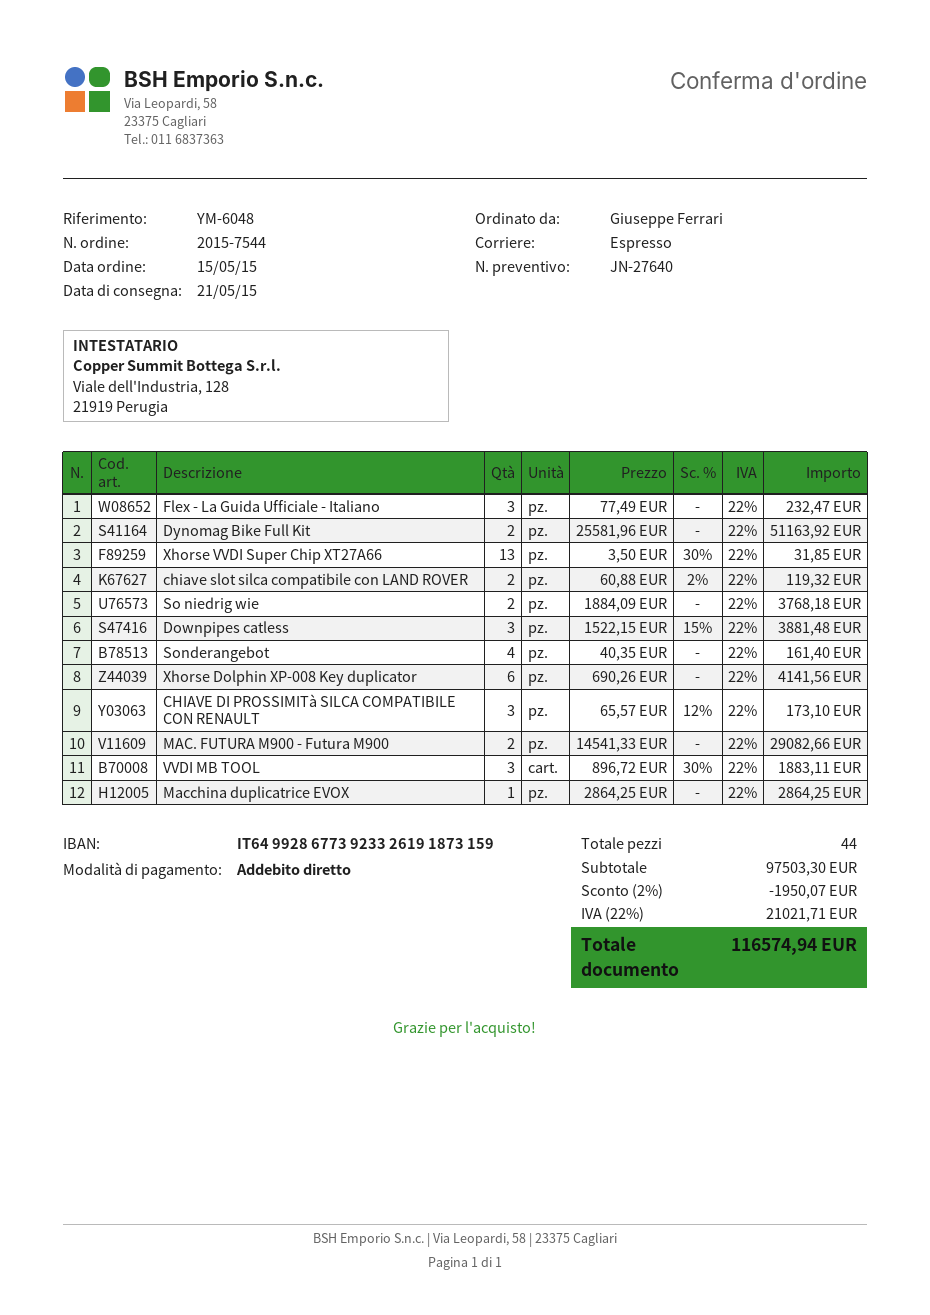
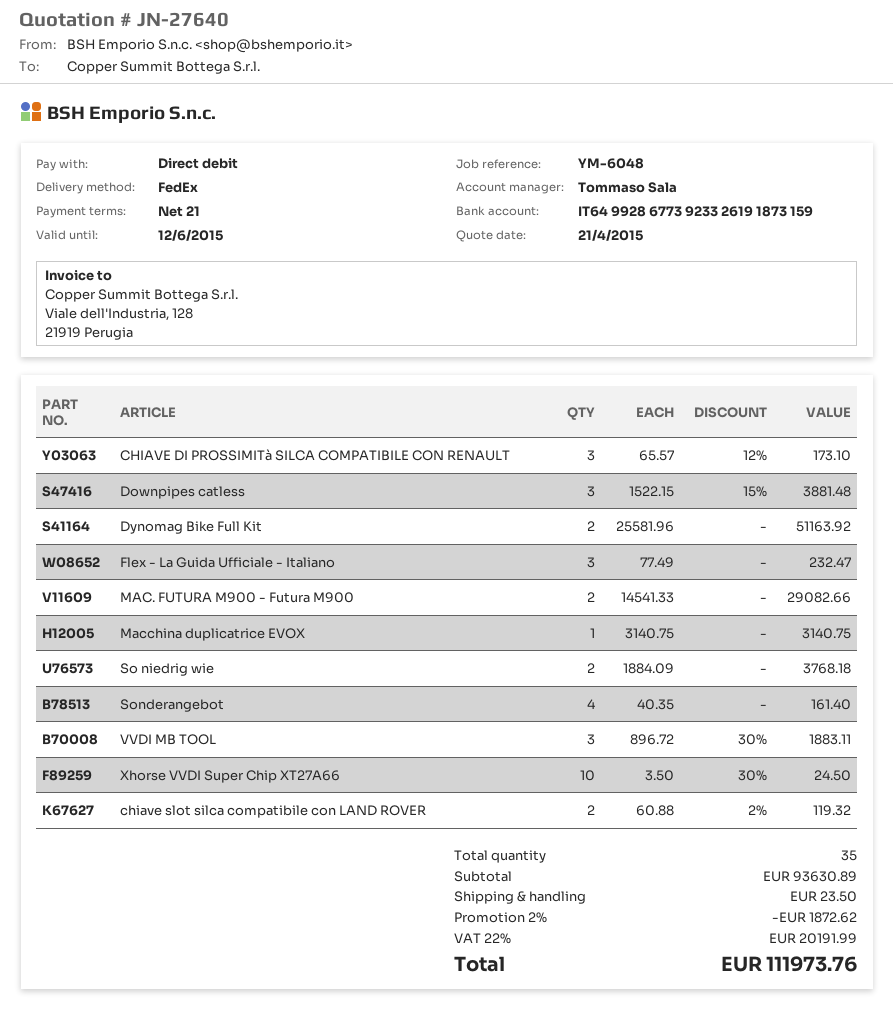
shipping method: express -> FedEx
Xhorse VVDI Super Chip XT27A66: 13 x 3.50 - 30% = 31.85 -> 10 x 3.50 - 30% = 24.50
Xhorse Dolphin XP-008 Key duplicator: 6 x 690.26 = 4141.56 -> none
Macchina duplicatrice EVOX: 1 x 2864.25 = 2864.25 -> 1 x 3140.75 = 3140.75
total quantity: 44 -> 35
subtotal: 97503.30 -> 93630.89
discount: 2% = 1950.07 -> 2% = 1872.62
shipping: none -> 23.50
tax: 22% = 21021.71 -> 22% = 20191.99
total: 116574.94 -> 111973.76

